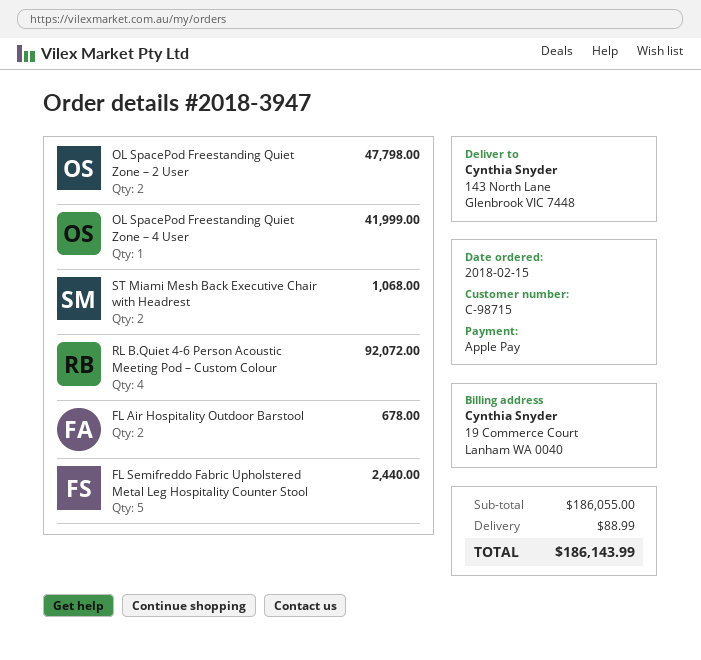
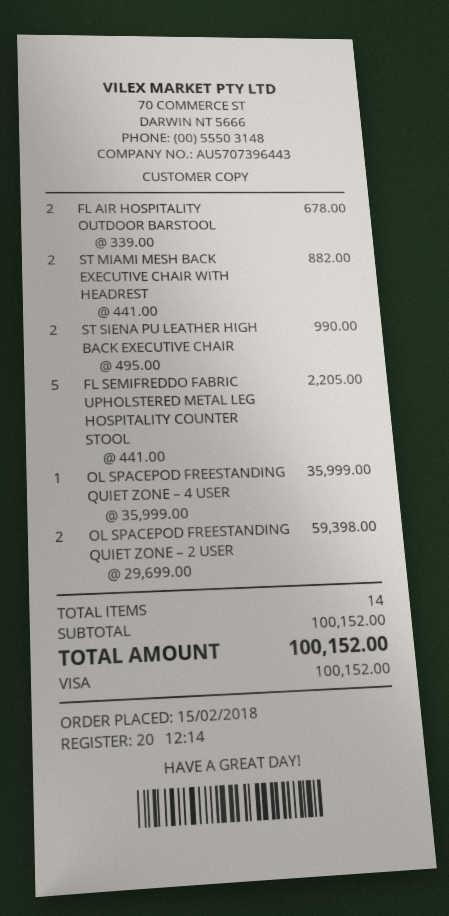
payment method: Apple Pay -> Visa
OL SpacePod Freestanding Quiet Zone – 2 User: 2 for 47798.00 -> 2 for 59398.00
OL SpacePod Freestanding Quiet Zone – 4 User: 1 for 41999.00 -> 1 for 35999.00
ST Miami Mesh Back Executive Chair with Headrest: 2 for 1068.00 -> 2 for 882.00
RL B.Quiet 4-6 Person Acoustic Meeting Pod – Custom Colour: 4 for 92072.00 -> none
FL Semifreddo Fabric Upholstered Metal Leg Hospitality Counter Stool: 5 for 2440.00 -> 5 for 2205.00
ST SIENA PU LEATHER HIGH BACK EXECUTIVE CHAIR: none -> 2 for 990.00
subtotal: 186055.00 -> 100152.00
shipping: 88.99 -> none
total: 186143.99 -> 100152.00

